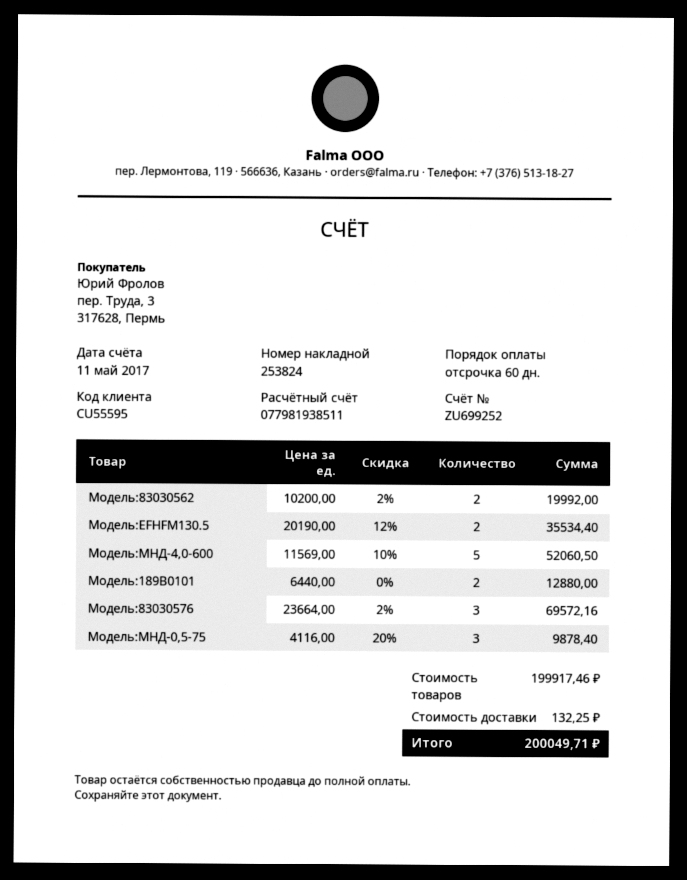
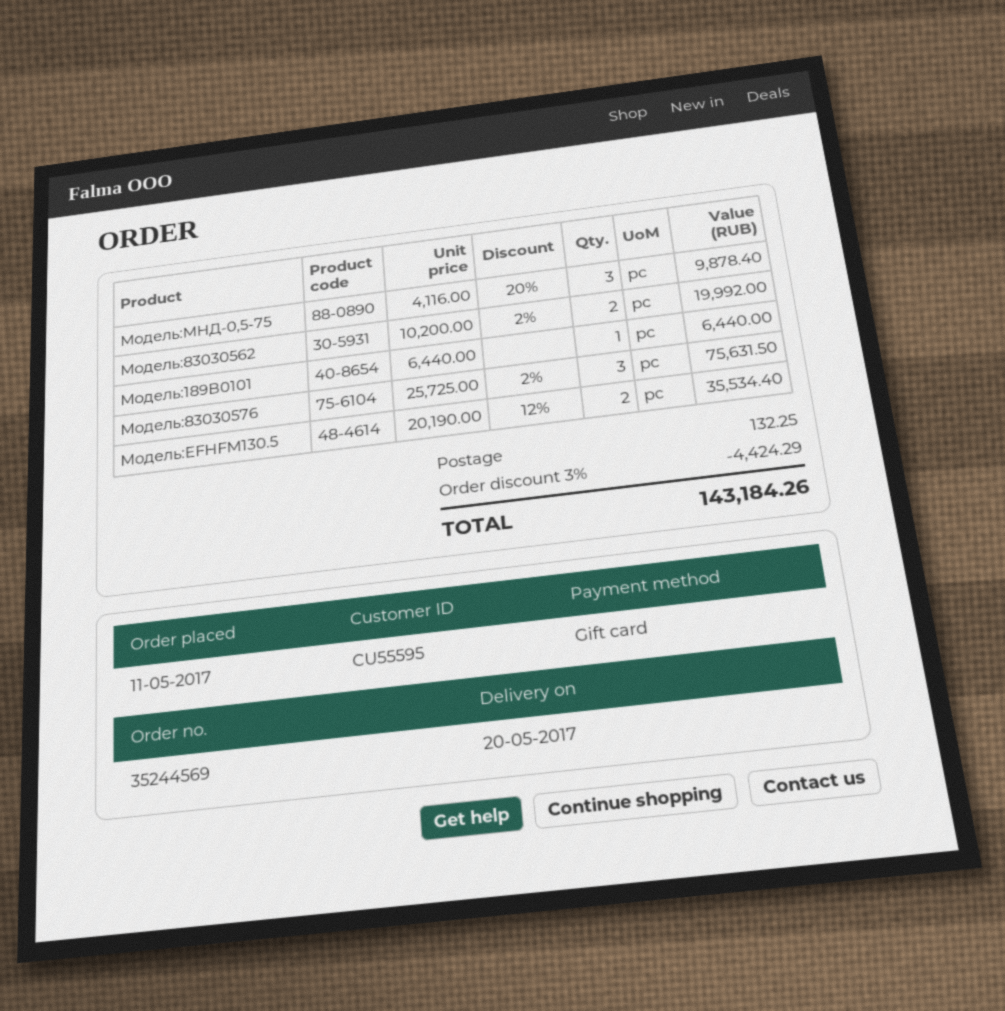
Модель:МНД-4,0-600: 5 x 11569.00 - 10% = 52060.50 -> none
Модель:189B0101: 2 x 6440.00 = 12880.00 -> 1 x 6440.00 = 6440.00
Модель:83030576: 3 x 23664.00 - 2% = 69572.16 -> 3 x 25725.00 - 2% = 75631.50
discount: none -> 3% = 4424.29
total: 200049.71 -> 143184.26

